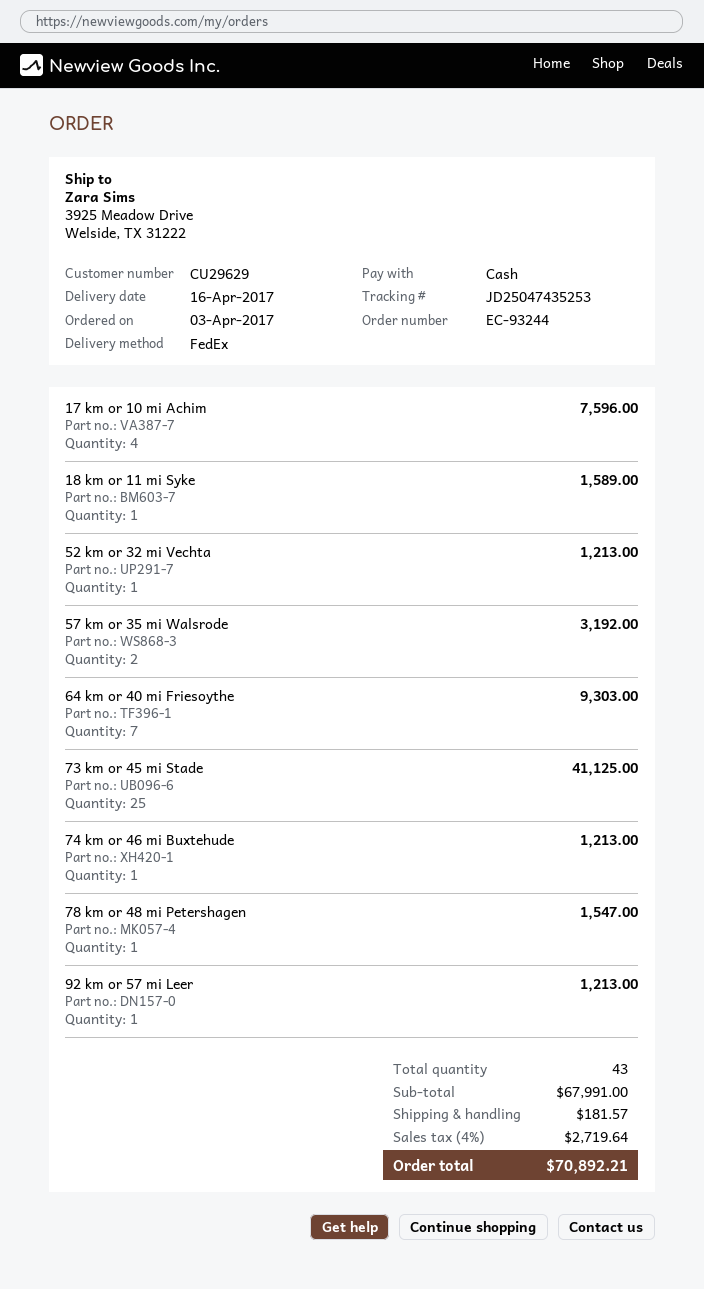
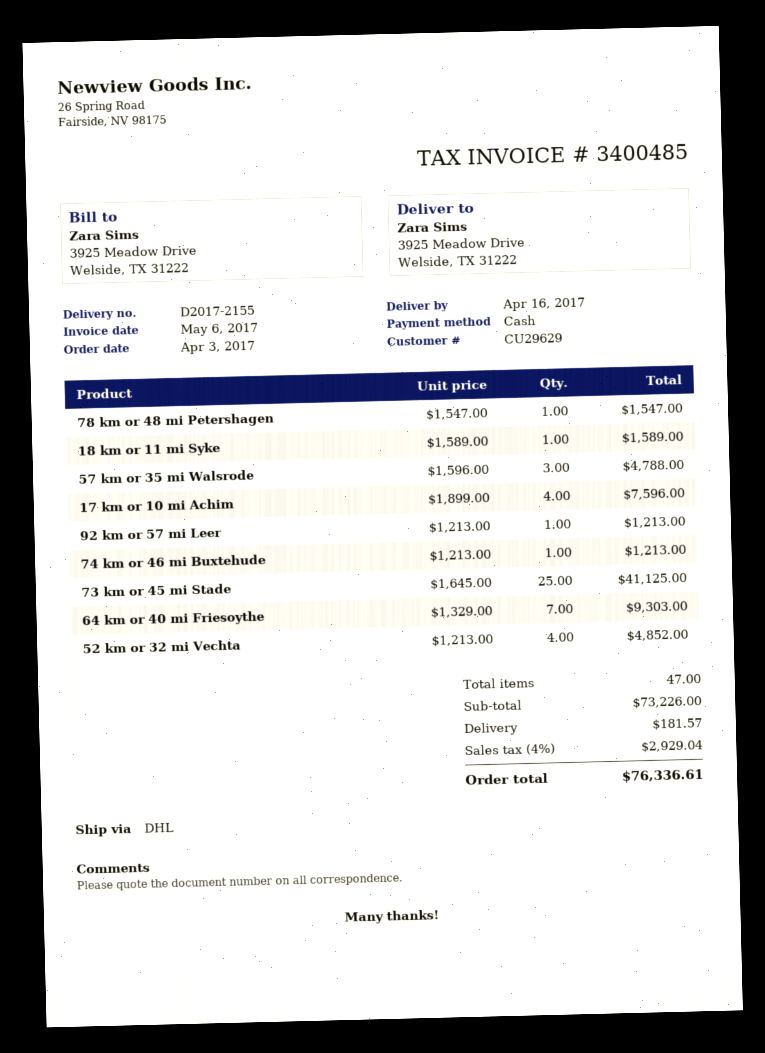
shipping method: FedEx -> DHL
52 km or 32 mi Vechta: 1 for 1213.00 -> 4 for 4852.00
57 km or 35 mi Walsrode: 2 for 3192.00 -> 3 for 4788.00
total quantity: 43 -> 47
subtotal: 67991.00 -> 73226.00
tax: 4% = 2719.64 -> 4% = 2929.04
total: 70892.21 -> 76336.61

